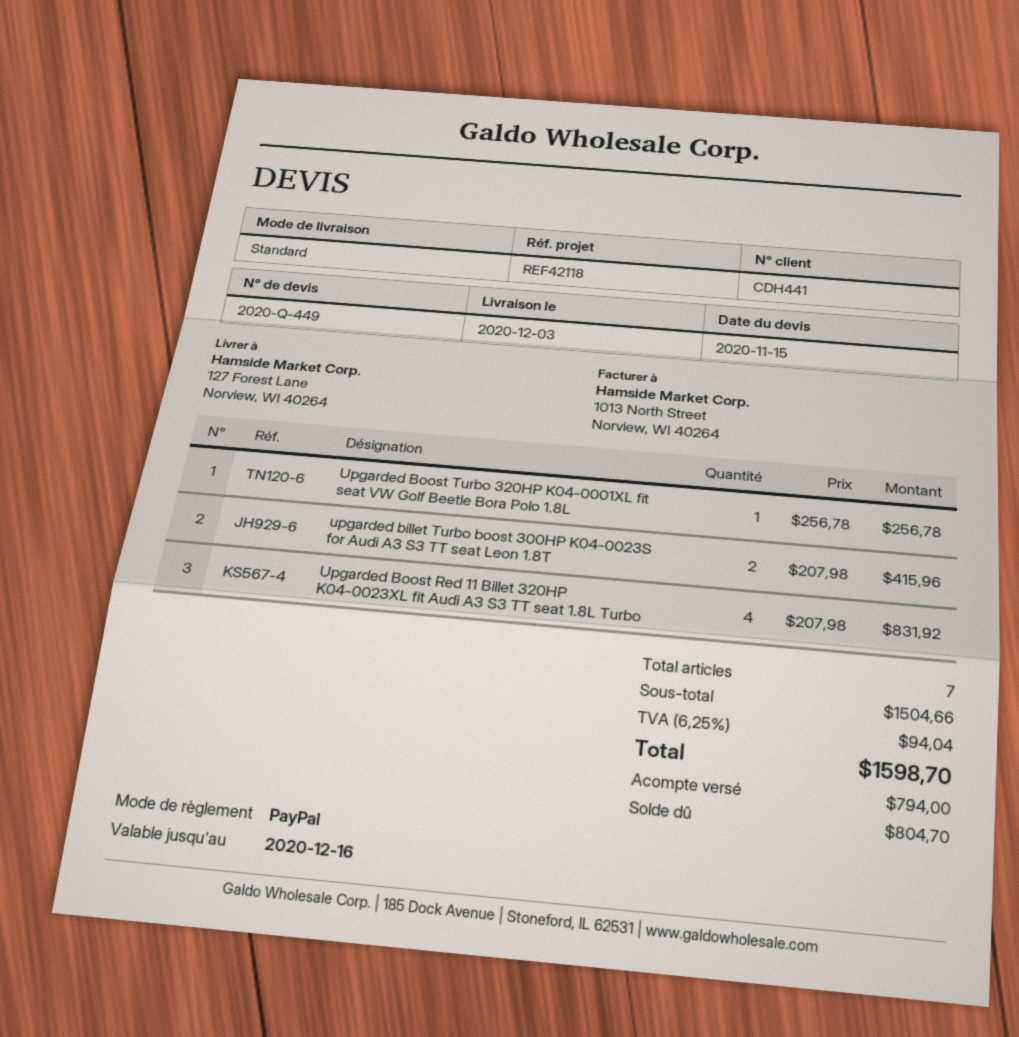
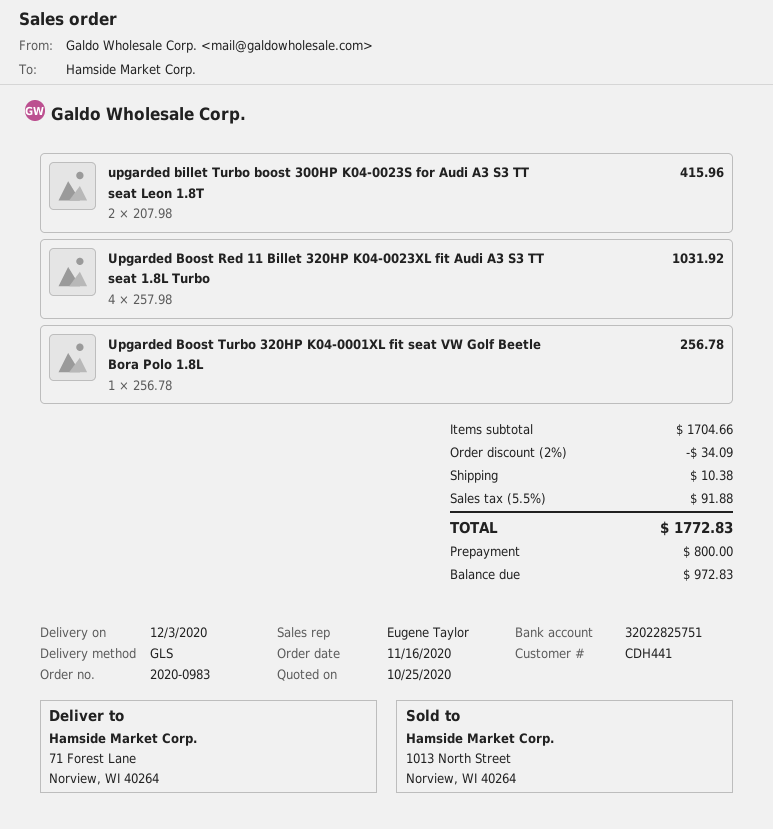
quote date: 2020-11-15 -> 2020-10-25
shipping method: standard -> GLS
ship to: 127 Forest Lane, Norview, WI 40264 -> 71 Forest Lane, Norview, WI 40264
Upgarded Boost Red 11 Billet 320HP K04-0023XL fit Audi A3 S3 TT seat 1.8L Turbo: 4 x 207.98 = 831.92 -> 4 x 257.98 = 1031.92
subtotal: 1504.66 -> 1704.66
discount: none -> 2% = 34.09
shipping: none -> 10.38
tax: 6.25% = 94.04 -> 5.5% = 91.88
total: 1598.70 -> 1772.83
deposit: 794.00 -> 800.00
balance: 804.70 -> 972.83

